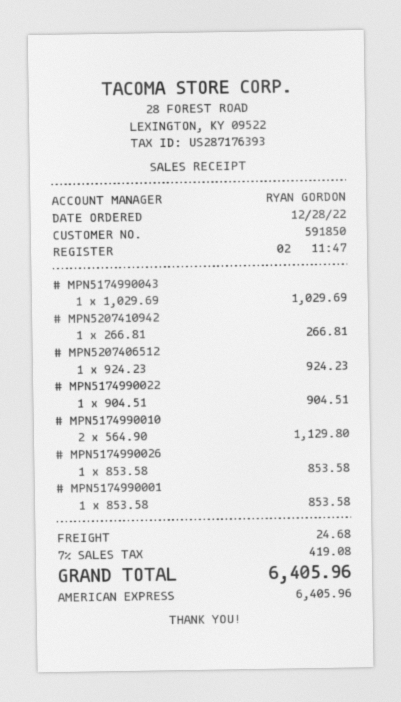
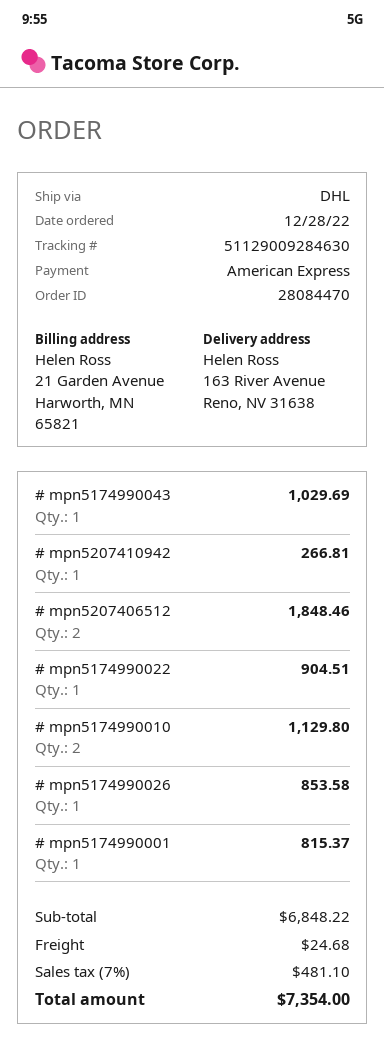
# MPN5207406512: 1 for 924.23 -> 2 for 1848.46
# MPN5174990001: 1 for 853.58 -> 1 for 815.37
tax: 7% = 419.08 -> 7% = 481.10
total: 6405.96 -> 7354.00

